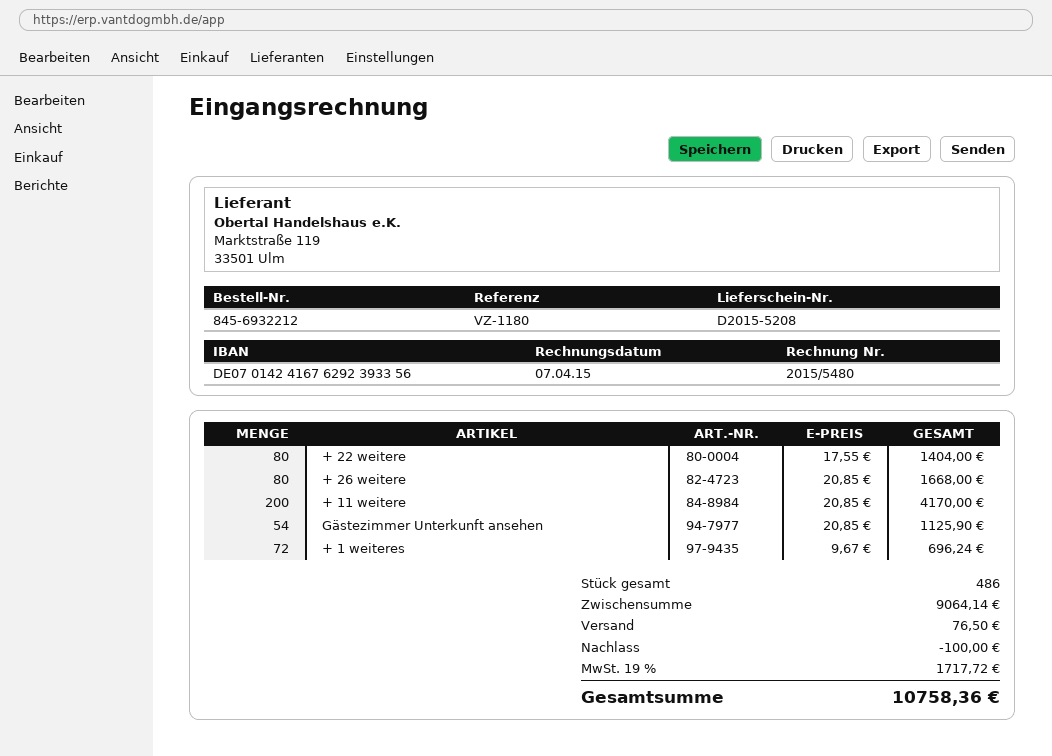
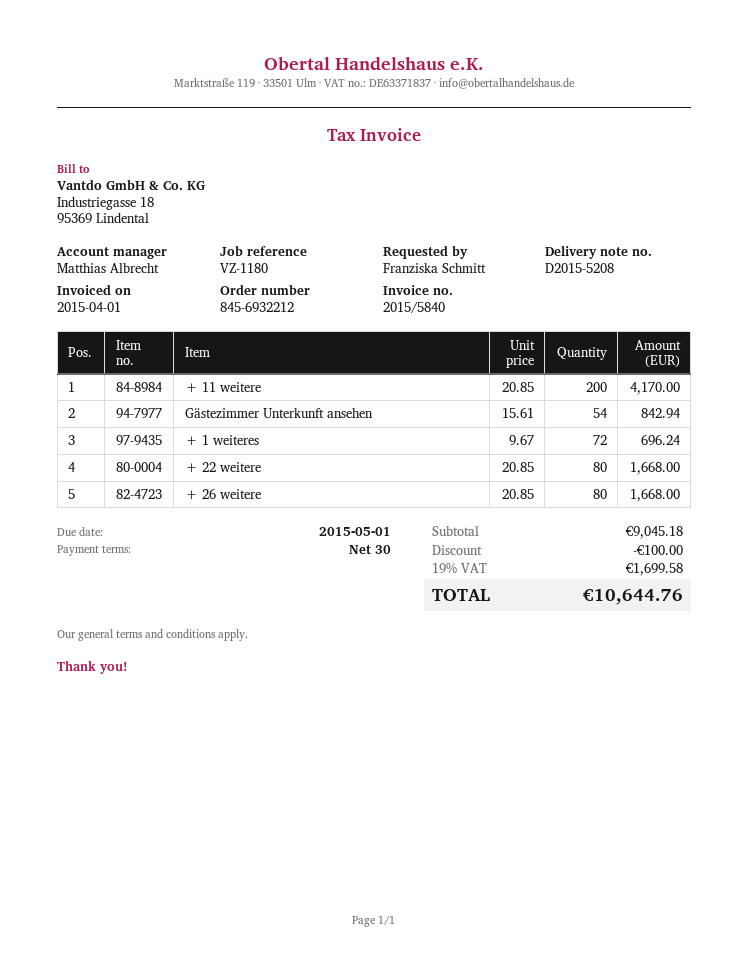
invoice number: 2015/5480 -> 2015/5840
invoice date: 2015-04-07 -> 2015-04-01
+ 22 weitere: 80 x 17.55 = 1404.00 -> 80 x 20.85 = 1668.00
Gästezimmer Unterkunft ansehen: 54 x 20.85 = 1125.90 -> 54 x 15.61 = 842.94
subtotal: 9064.14 -> 9045.18
shipping: 76.50 -> none
tax: 19% = 1717.72 -> 19% = 1699.58
total: 10758.36 -> 10644.76

